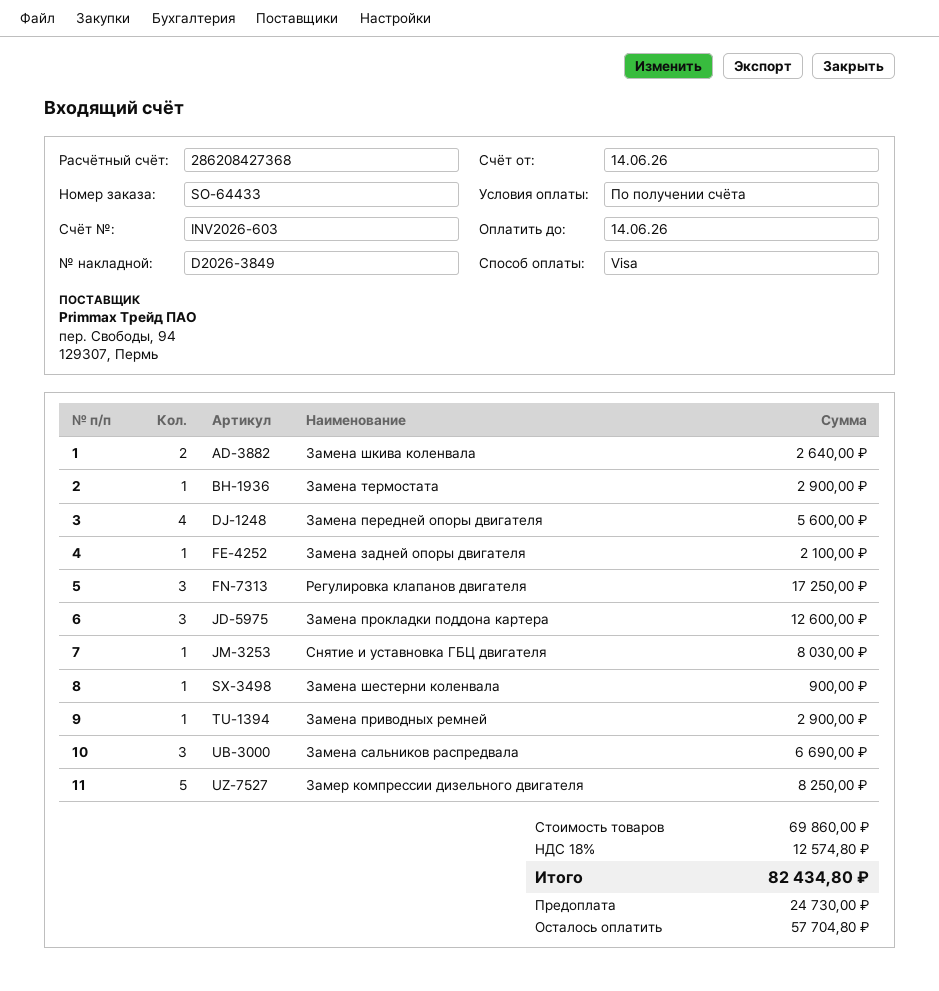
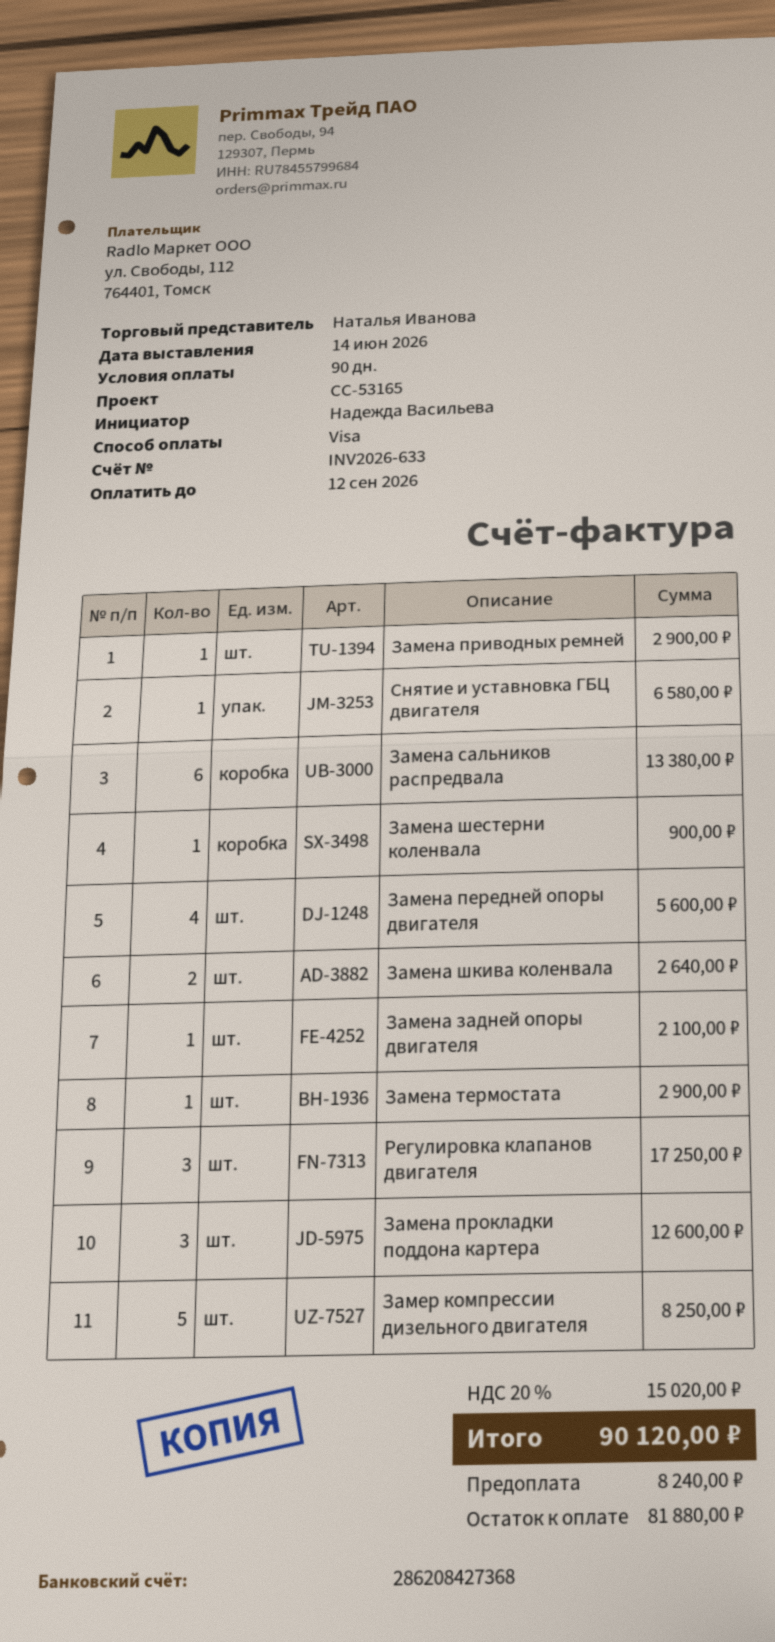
invoice number: INV2026-603 -> INV2026-633
payment terms: on receipt -> 90 days
due date: 2026-06-14 -> 2026-09-12
Снятие и уставновка ГБЦ двигателя: 1 for 8030.00 -> 1 for 6580.00
Замена сальников распредвала: 3 for 6690.00 -> 6 for 13380.00
tax: 18% = 12574.80 -> 20% = 15020.00
total: 82434.80 -> 90120.00
deposit: 24730.00 -> 8240.00
balance: 57704.80 -> 81880.00

